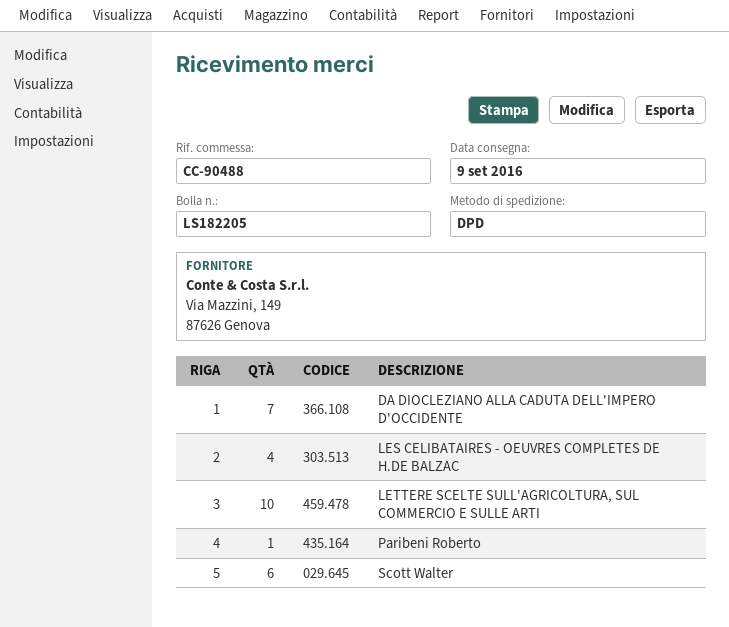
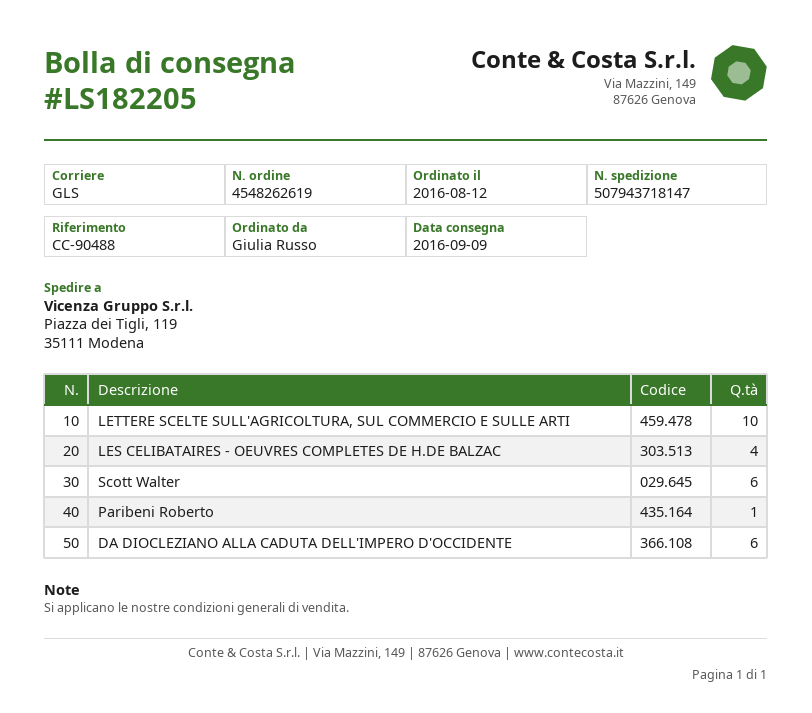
shipping method: DPD -> GLS
DA DIOCLEZIANO ALLA CADUTA DELL'IMPERO D'OCCIDENTE: 7 -> 6

